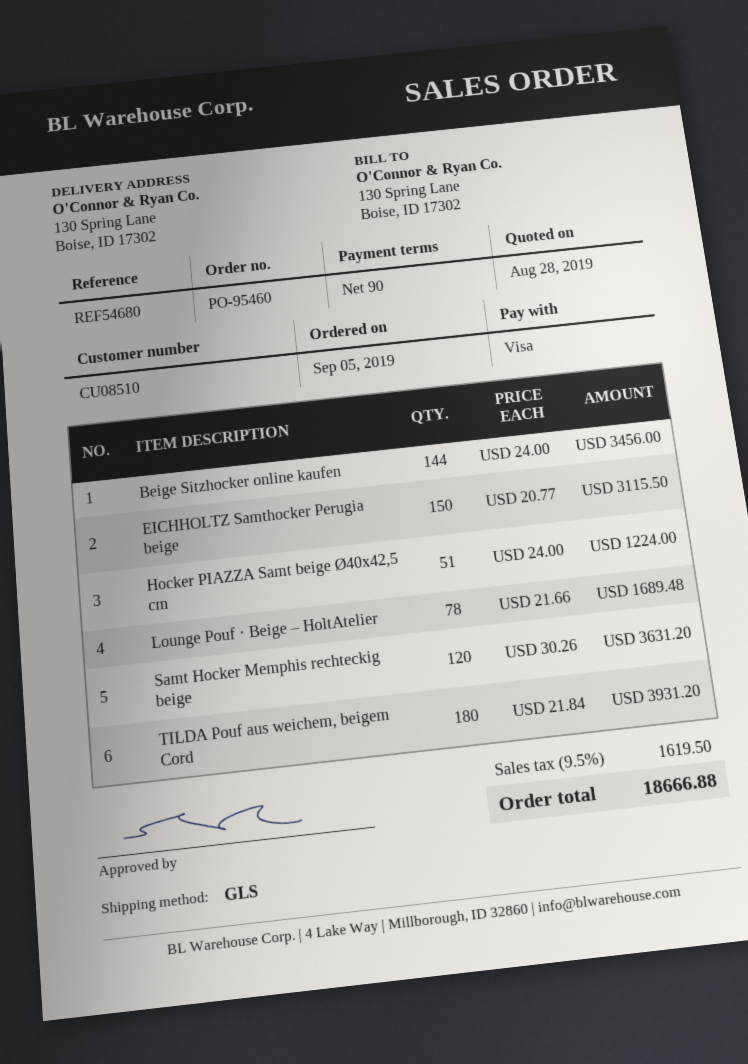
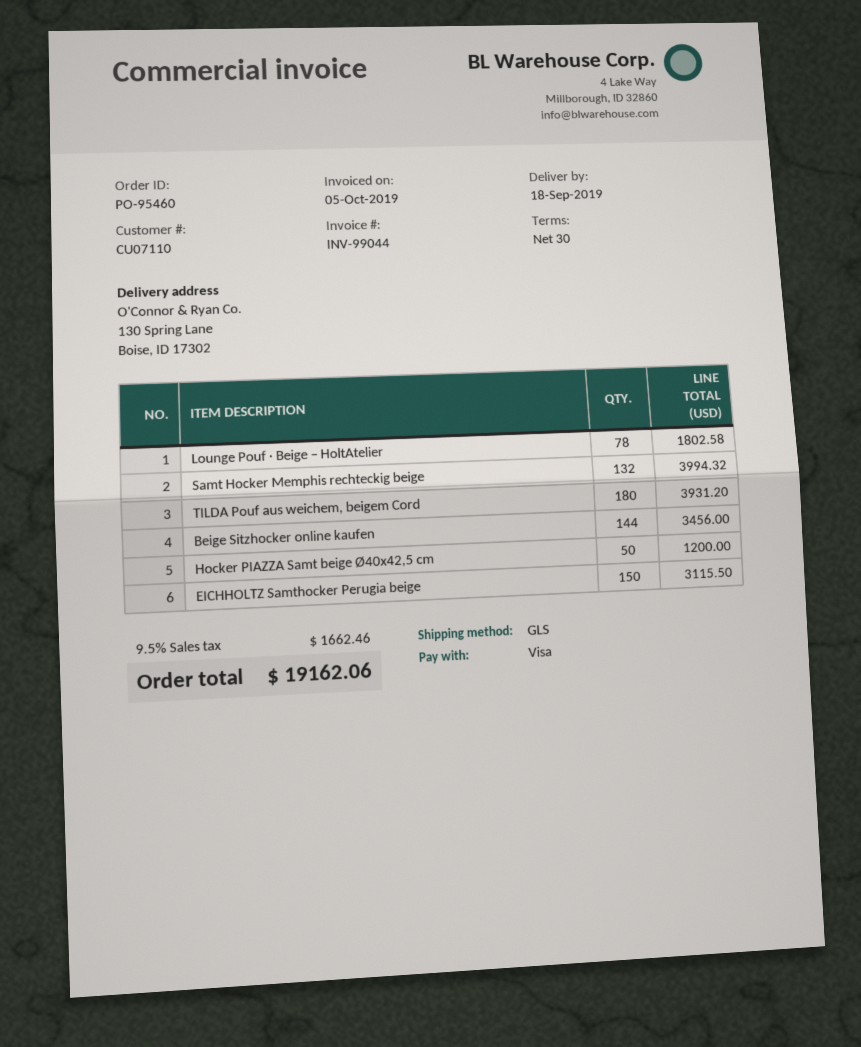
payment terms: 90 days -> 30 days
customer number: CU08510 -> CU07110
Hocker PIAZZA Samt beige Ø40x42,5 cm: 51 for 1224.00 -> 50 for 1200.00
Lounge Pouf · Beige – HoltAtelier: 78 for 1689.48 -> 78 for 1802.58
Samt Hocker Memphis rechteckig beige: 120 for 3631.20 -> 132 for 3994.32
tax: 9.5% = 1619.50 -> 9.5% = 1662.46
total: 18666.88 -> 19162.06

